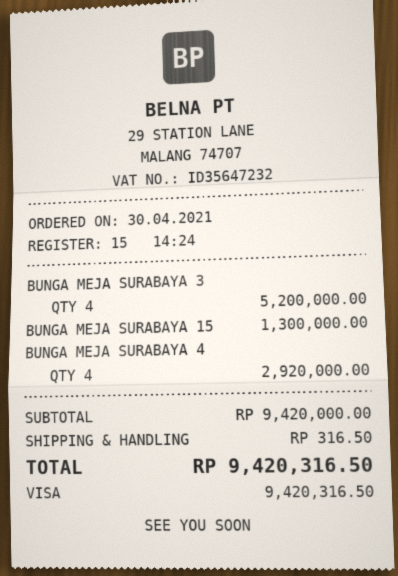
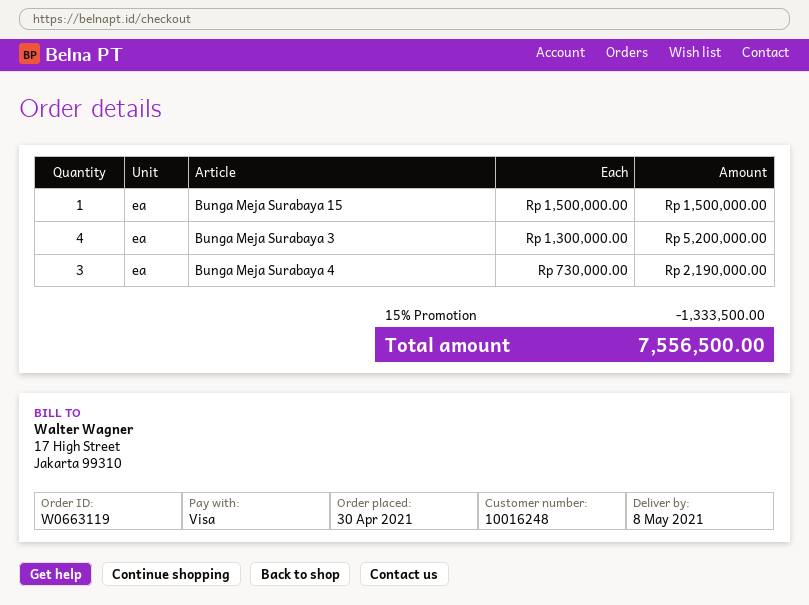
BUNGA MEJA SURABAYA 15: 1 for 1300000.00 -> 1 for 1500000.00
BUNGA MEJA SURABAYA 4: 4 for 2920000.00 -> 3 for 2190000.00
discount: none -> 15% = 1333500.00
shipping: 316.50 -> none
total: 9420316.50 -> 7556500.00

